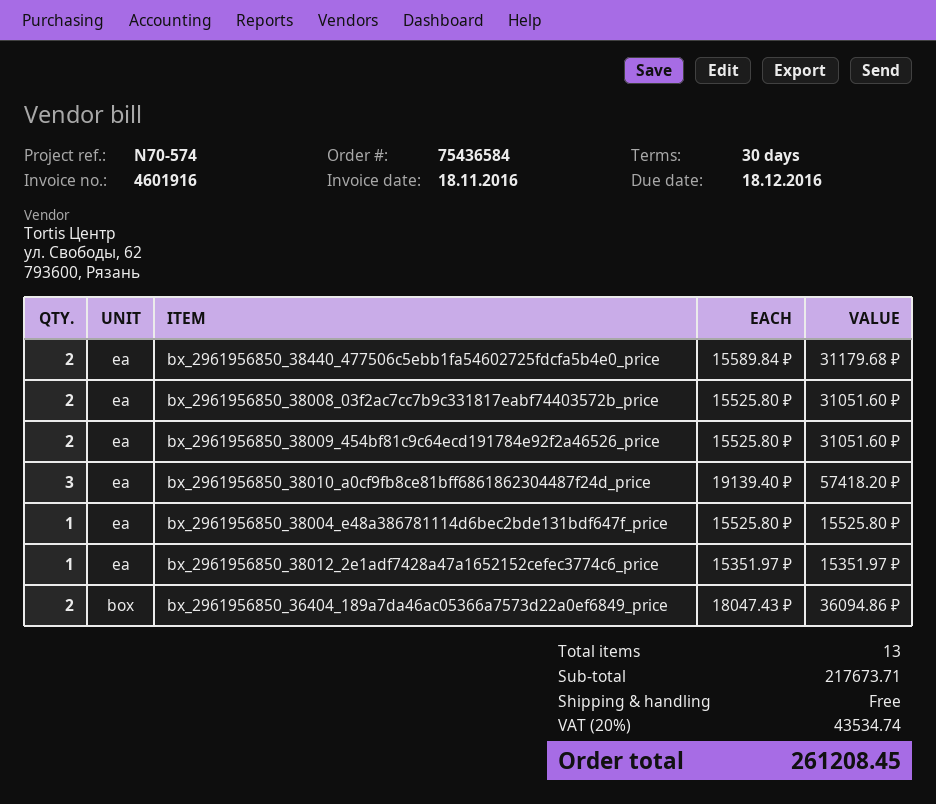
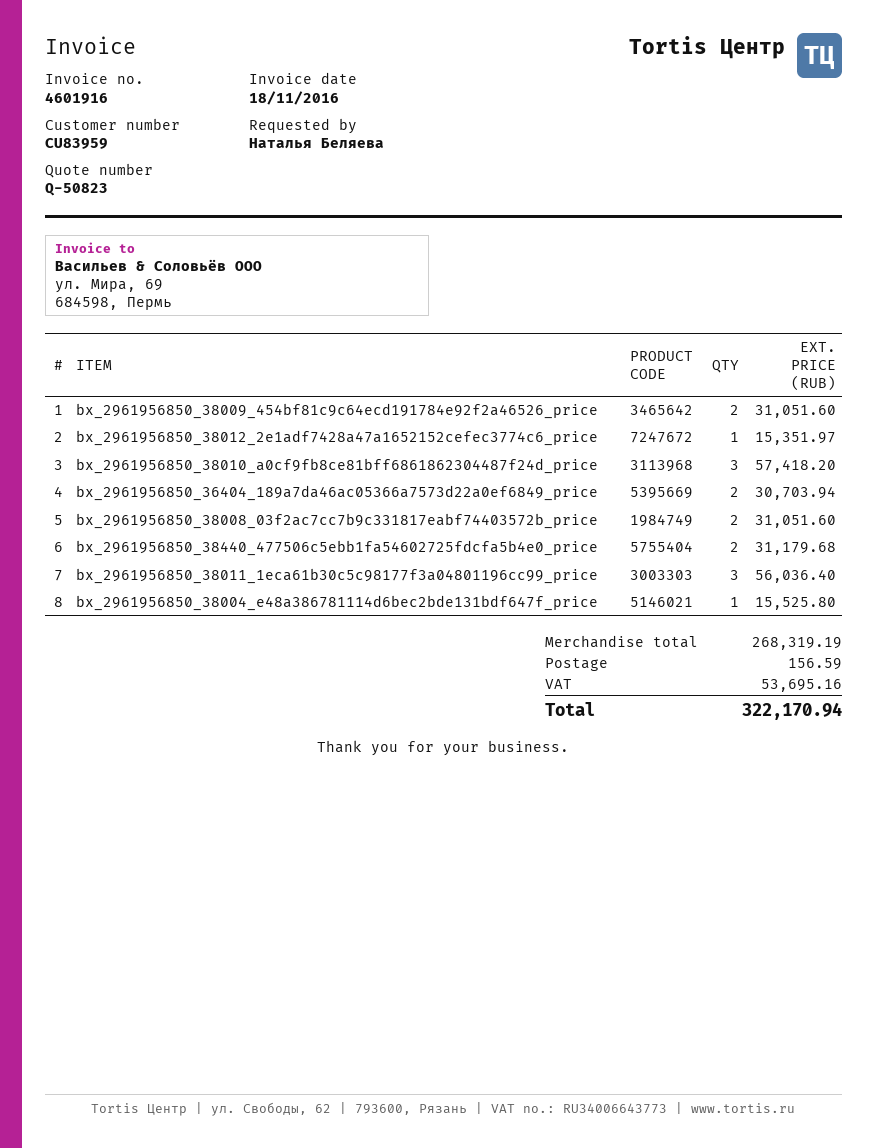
bx_2961956850_36404_189a7da46ac05366a7573d22a0ef6849_price: 2 for 36094.86 -> 2 for 30703.94
bx_2961956850_38011_1eca61b30c5c98177f3a04801196cc99_price: none -> 3 for 56036.40
subtotal: 217673.71 -> 268319.19
shipping: 0.00 -> 156.59
tax: 43534.74 -> 53695.16
total: 261208.45 -> 322170.94

